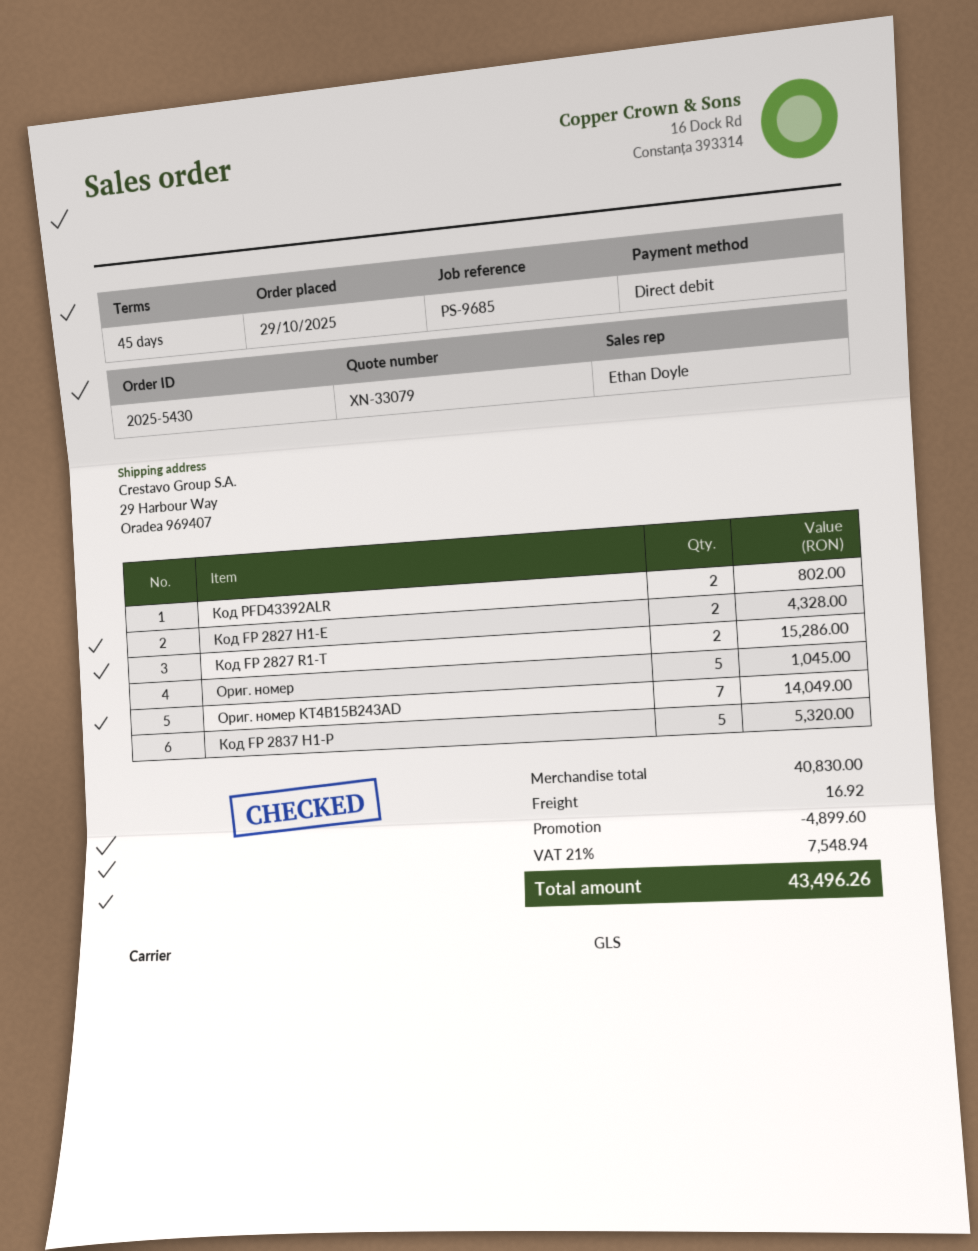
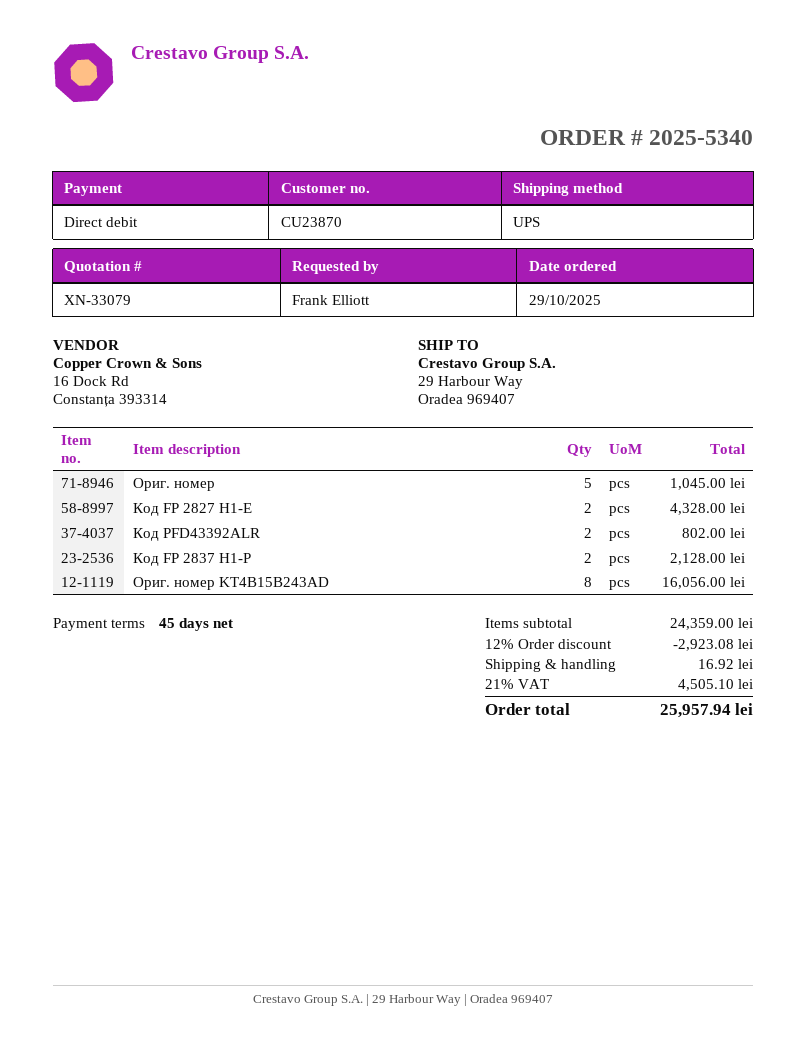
order number: 2025-5430 -> 2025-5340
shipping method: GLS -> UPS
Код FP 2827 R1-T: 2 for 15286.00 -> none
Ориг. номер KT4B15B243AD: 7 for 14049.00 -> 8 for 16056.00
Код FP 2837 H1-P: 5 for 5320.00 -> 2 for 2128.00
subtotal: 40830.00 -> 24359.00
discount: 4899.60 -> 2923.08
tax: 21% = 7548.94 -> 21% = 4505.10
total: 43496.26 -> 25957.94

